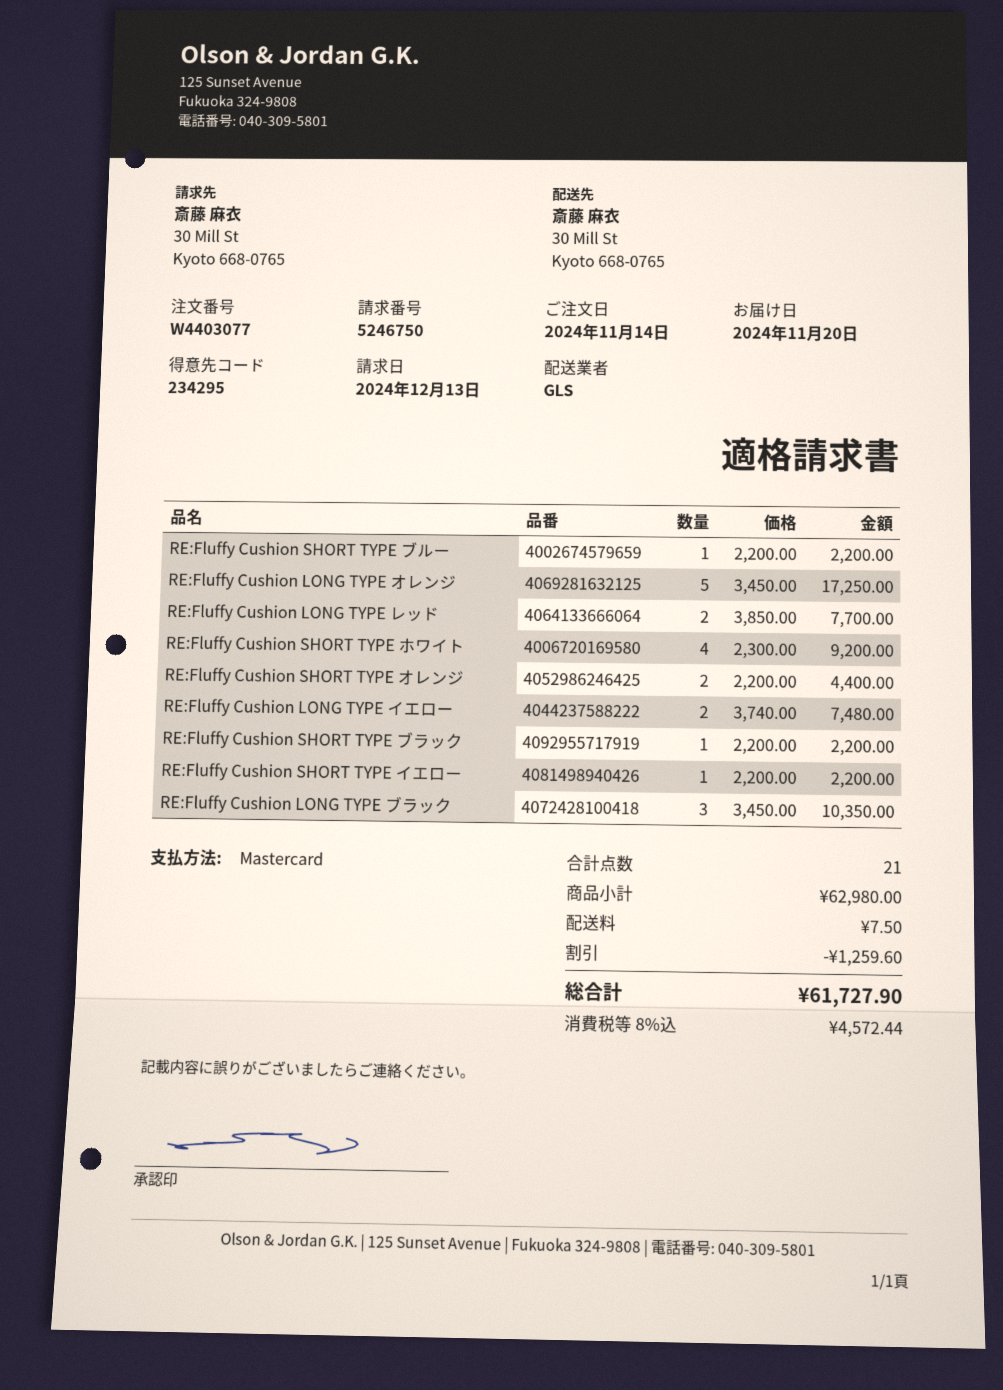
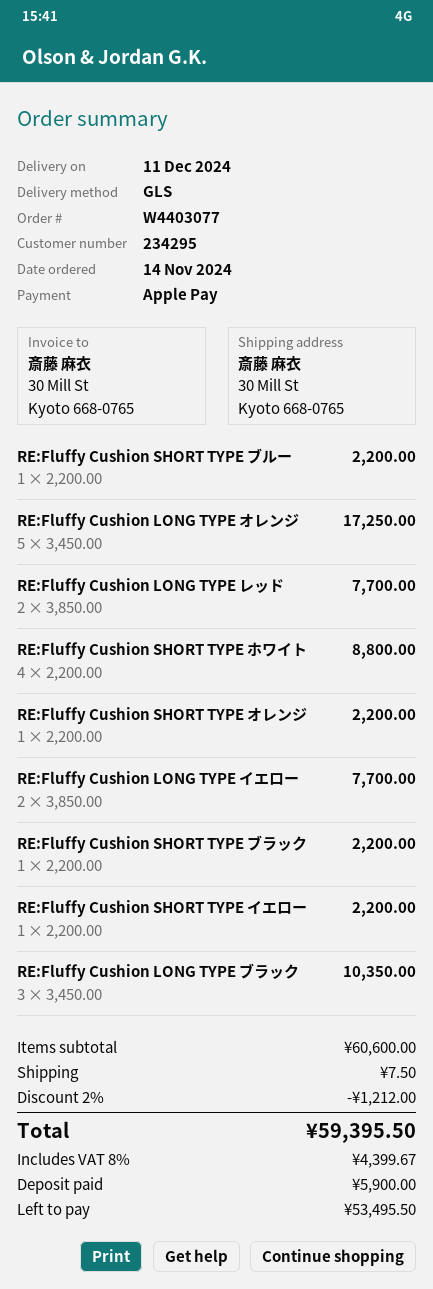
delivery date: 2024-11-20 -> 2024-12-11
payment method: Mastercard -> Apple Pay
RE:Fluffy Cushion SHORT TYPE ホワイト: 4 x 2300.00 = 9200.00 -> 4 x 2200.00 = 8800.00
RE:Fluffy Cushion SHORT TYPE オレンジ: 2 x 2200.00 = 4400.00 -> 1 x 2200.00 = 2200.00
RE:Fluffy Cushion LONG TYPE イエロー: 2 x 3740.00 = 7480.00 -> 2 x 3850.00 = 7700.00
subtotal: 62980.00 -> 60600.00
discount: 1259.60 -> 1212.00
tax: 8% = 4572.44 -> 8% = 4399.67
total: 61727.90 -> 59395.50

